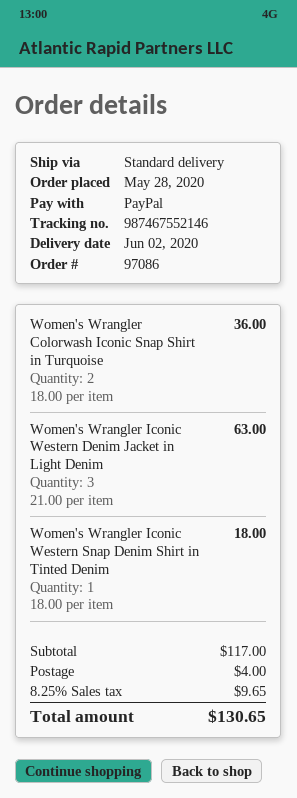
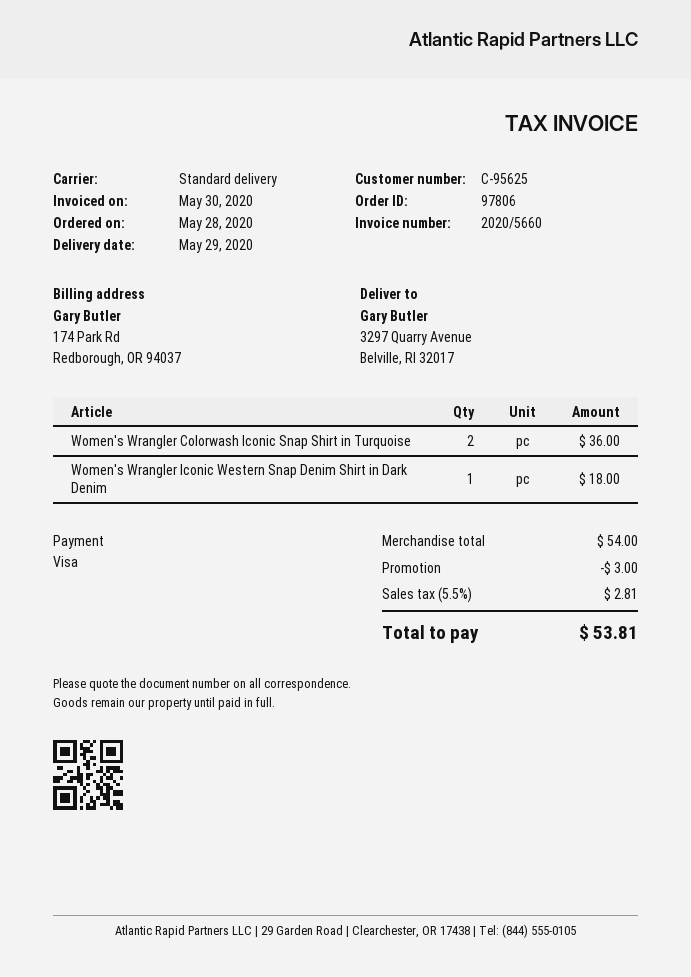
order number: 97086 -> 97806
delivery date: 2020-06-02 -> 2020-05-29
payment method: PayPal -> Visa
Women's Wrangler Iconic Western Denim Jacket in Light Denim: 3 for 63.00 -> none
Women's Wrangler Iconic Western Snap Denim Shirt in Tinted Denim: 1 for 18.00 -> none
Women's Wrangler Iconic Western Snap Denim Shirt in Dark Denim: none -> 1 for 18.00
subtotal: 117.00 -> 54.00
discount: none -> 3.00
shipping: 4.00 -> none
tax: 8.25% = 9.65 -> 5.5% = 2.81
total: 130.65 -> 53.81

